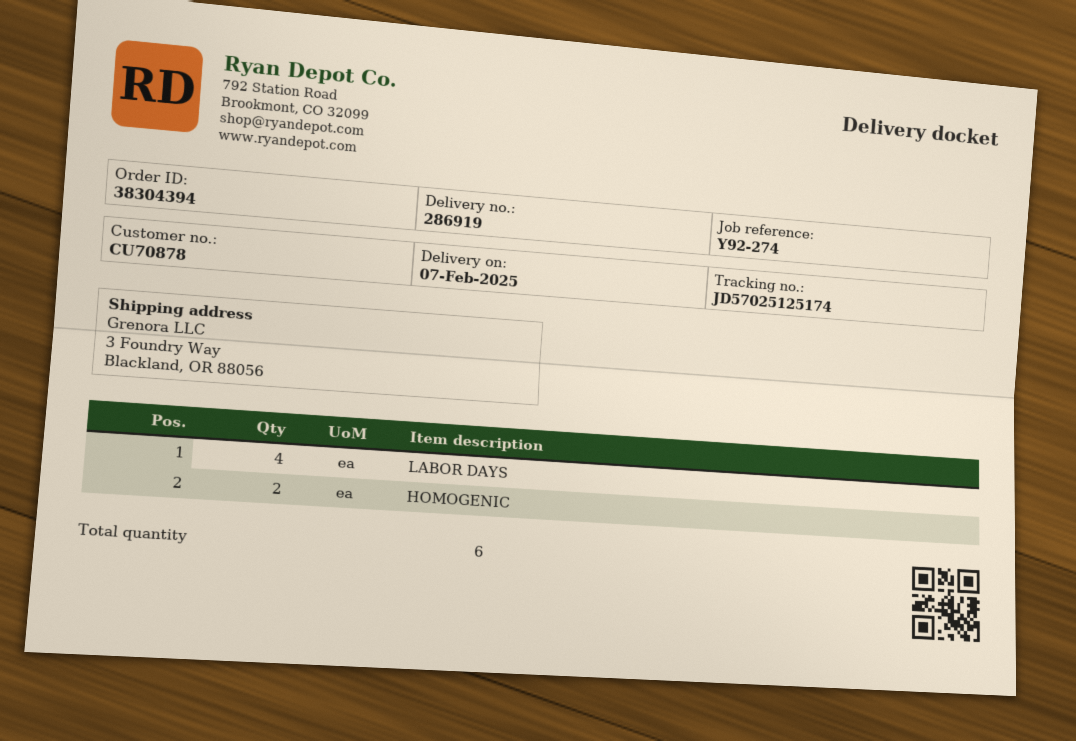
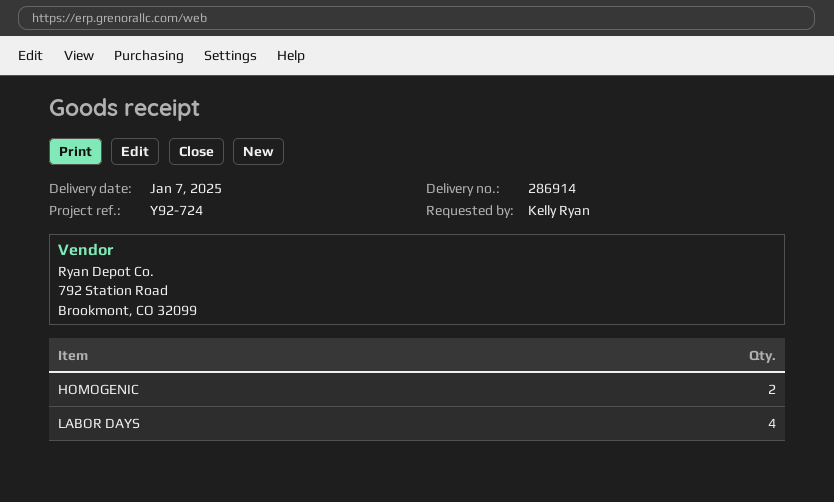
delivery note number: 286919 -> 286914
delivery date: 2025-02-07 -> 2025-01-07
reference: Y92-274 -> Y92-724

